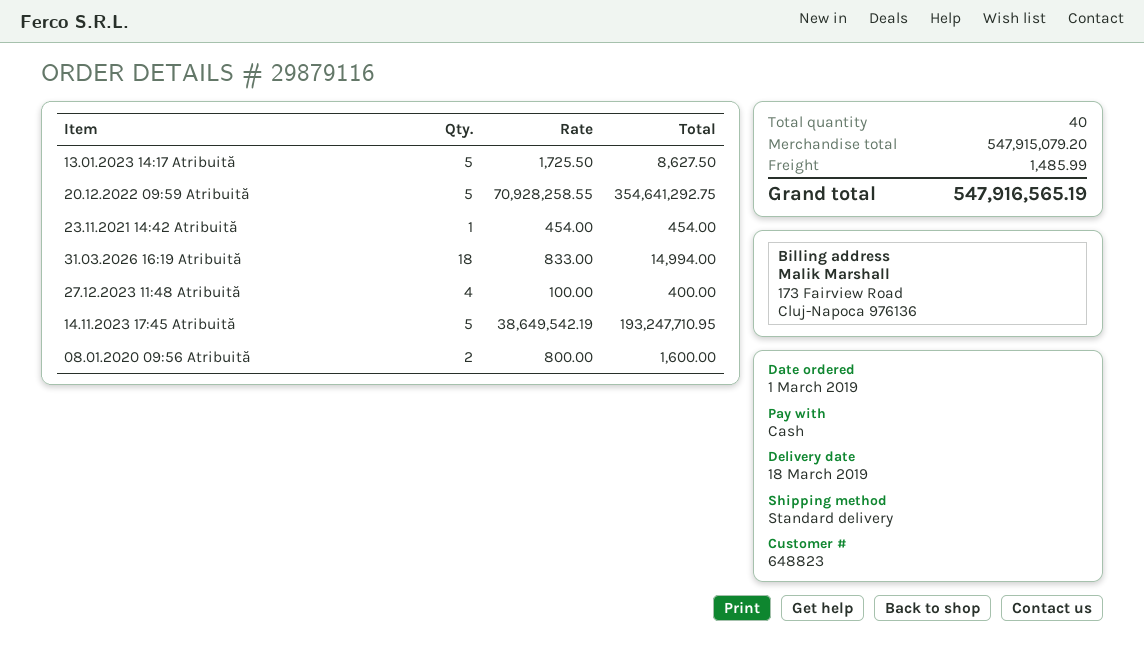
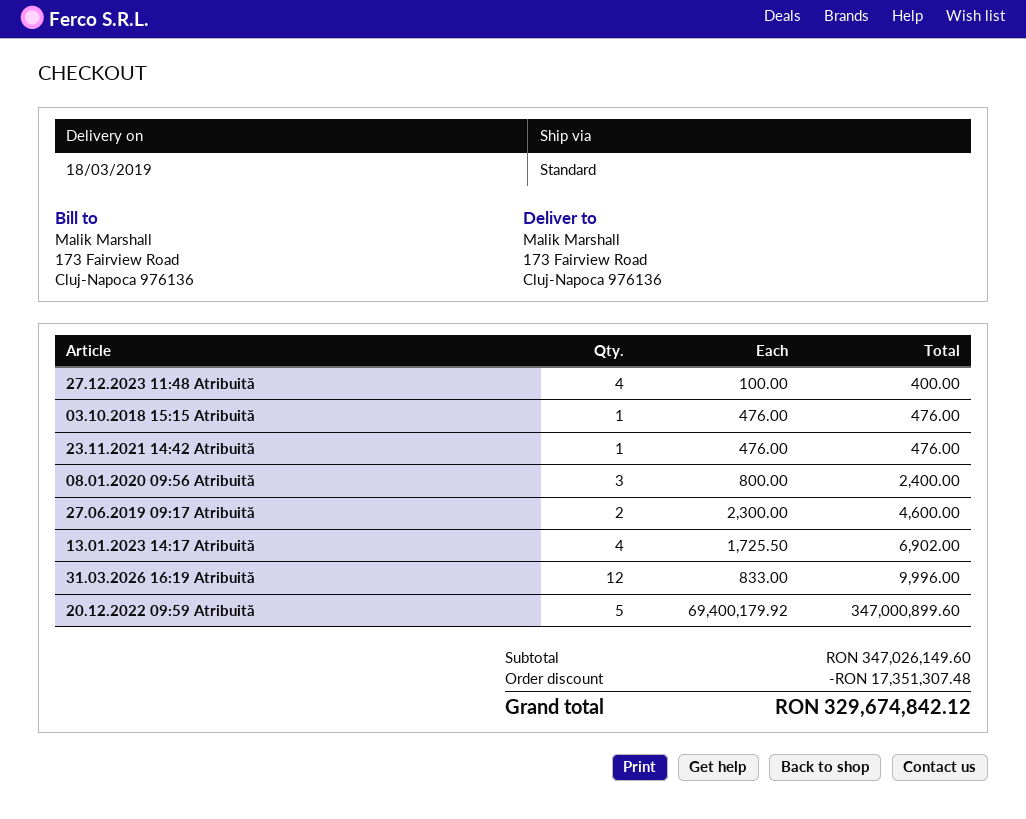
13.01.2023 14:17 Atribuită: 5 x 1725.50 = 8627.50 -> 4 x 1725.50 = 6902.00
20.12.2022 09:59 Atribuită: 5 x 70928258.55 = 354641292.75 -> 5 x 69400179.92 = 347000899.60
23.11.2021 14:42 Atribuită: 1 x 454.00 = 454.00 -> 1 x 476.00 = 476.00
31.03.2026 16:19 Atribuită: 18 x 833.00 = 14994.00 -> 12 x 833.00 = 9996.00
14.11.2023 17:45 Atribuită: 5 x 38649542.19 = 193247710.95 -> none
08.01.2020 09:56 Atribuită: 2 x 800.00 = 1600.00 -> 3 x 800.00 = 2400.00
03.10.2018 15:15 Atribuită: none -> 1 x 476.00 = 476.00
27.06.2019 09:17 Atribuită: none -> 2 x 2300.00 = 4600.00
subtotal: 547915079.20 -> 347026149.60
discount: none -> 17351307.48
shipping: 1485.99 -> none
total: 547916565.19 -> 329674842.12

